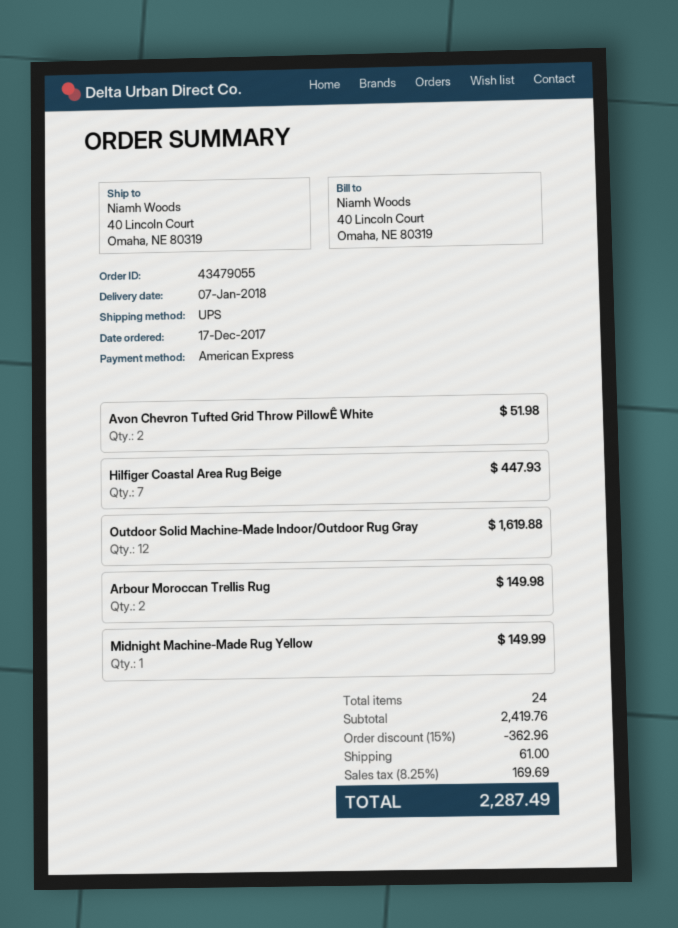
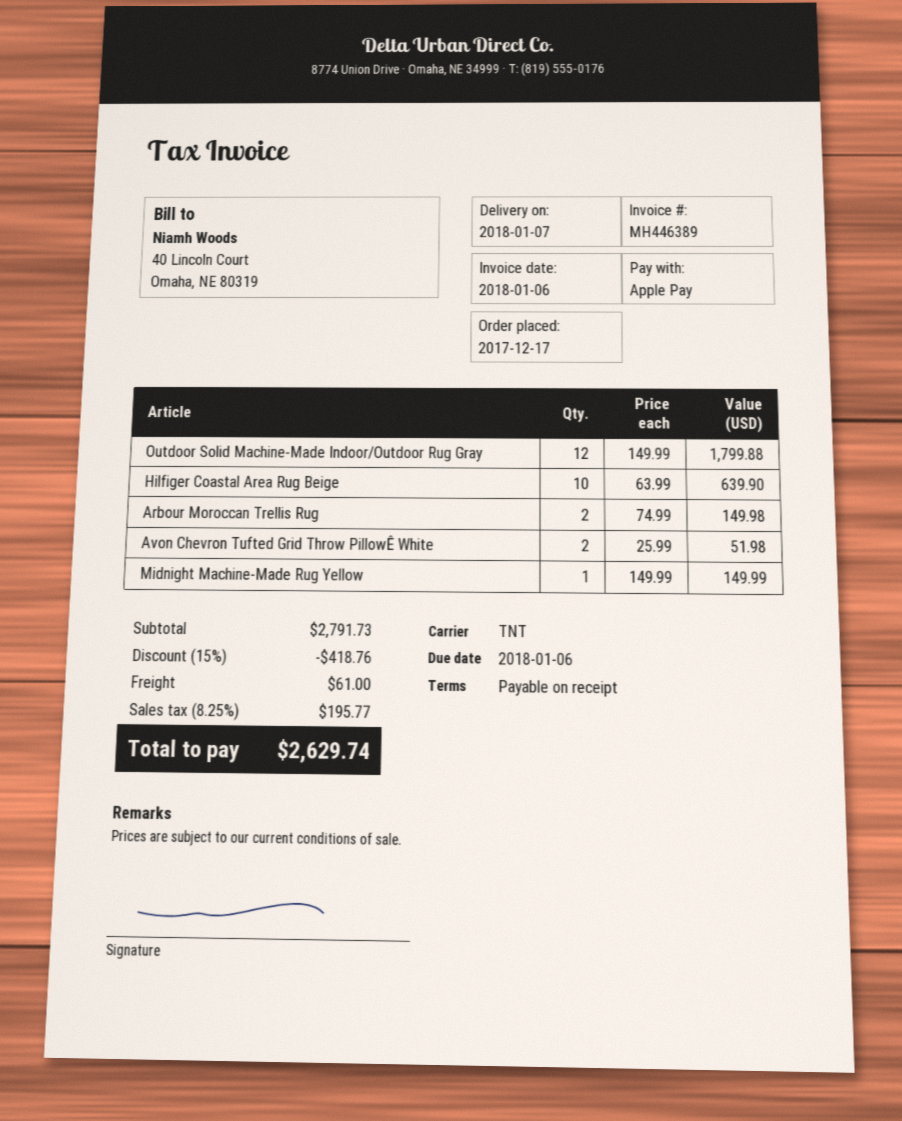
payment method: American Express -> Apple Pay
shipping method: UPS -> TNT
Hilfiger Coastal Area Rug Beige: 7 for 447.93 -> 10 for 639.90
Outdoor Solid Machine-Made Indoor/Outdoor Rug Gray: 12 for 1619.88 -> 12 for 1799.88
subtotal: 2419.76 -> 2791.73
discount: 15% = 362.96 -> 15% = 418.76
tax: 8.25% = 169.69 -> 8.25% = 195.77
total: 2287.49 -> 2629.74

